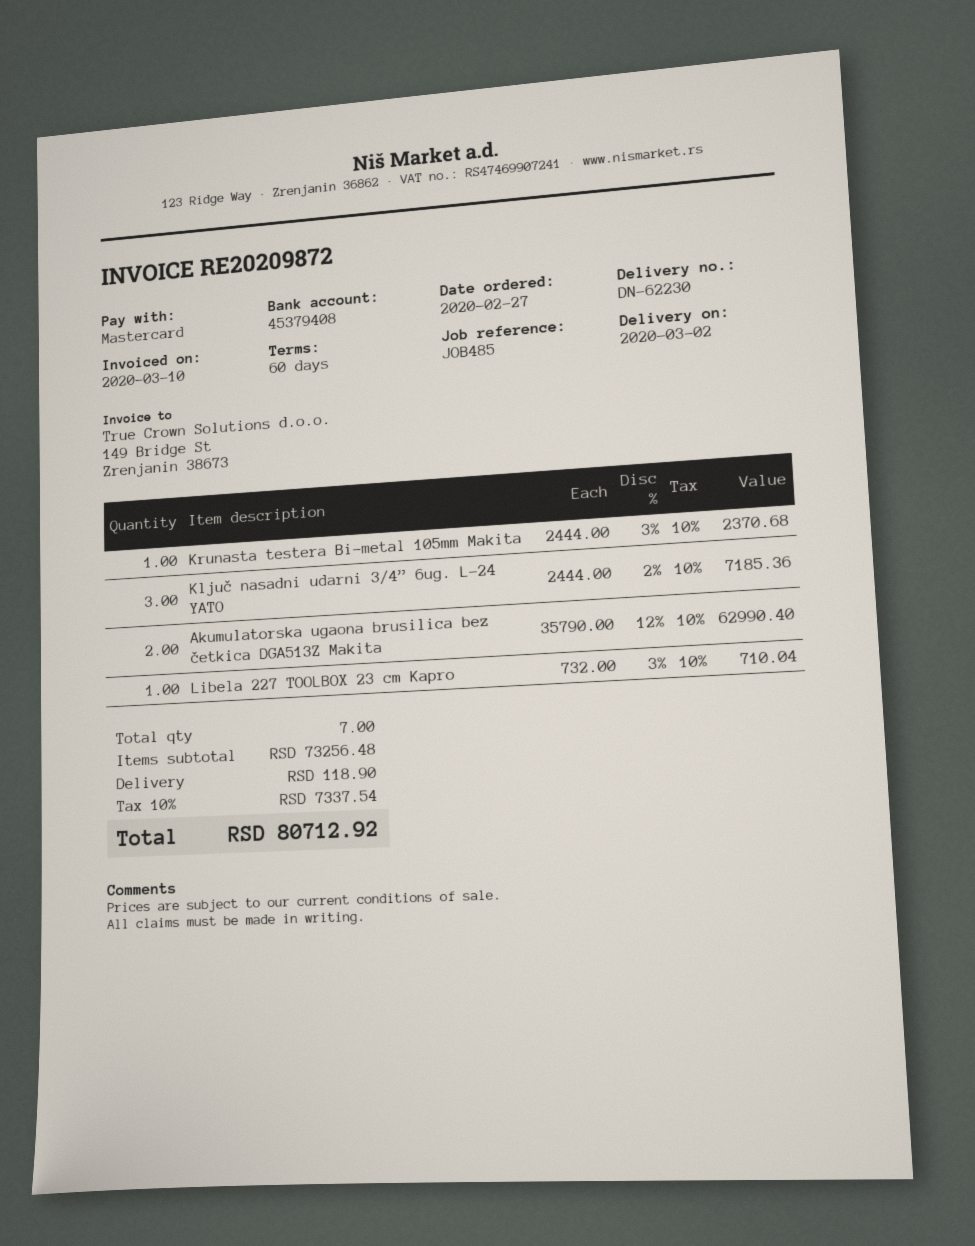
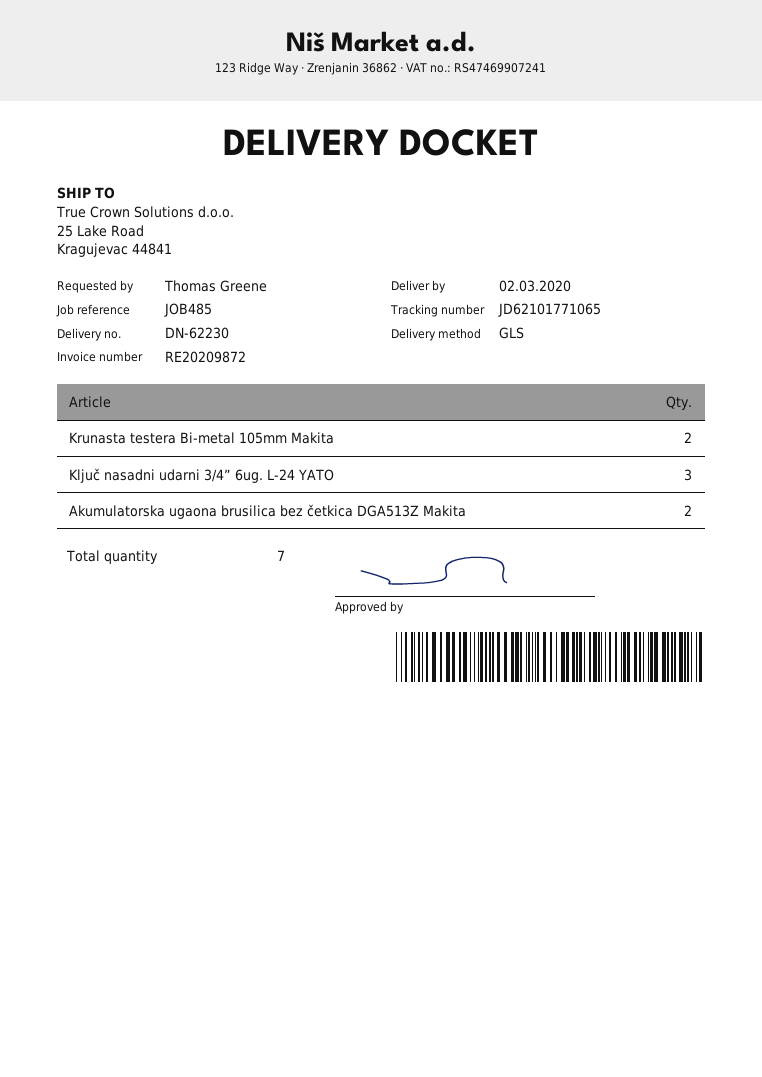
Krunasta testera Bi-metal 105mm Makita: 1 -> 2
Libela 227 TOOLBOX 23 cm Kapro: 1 -> none

